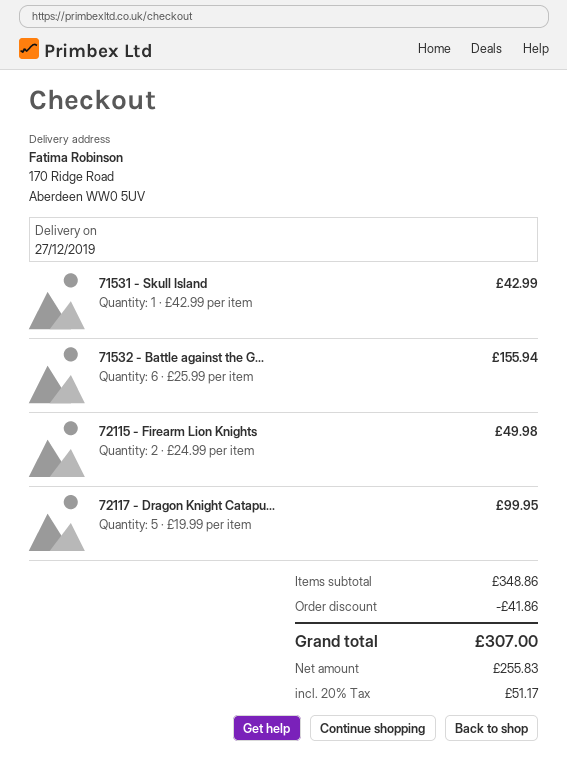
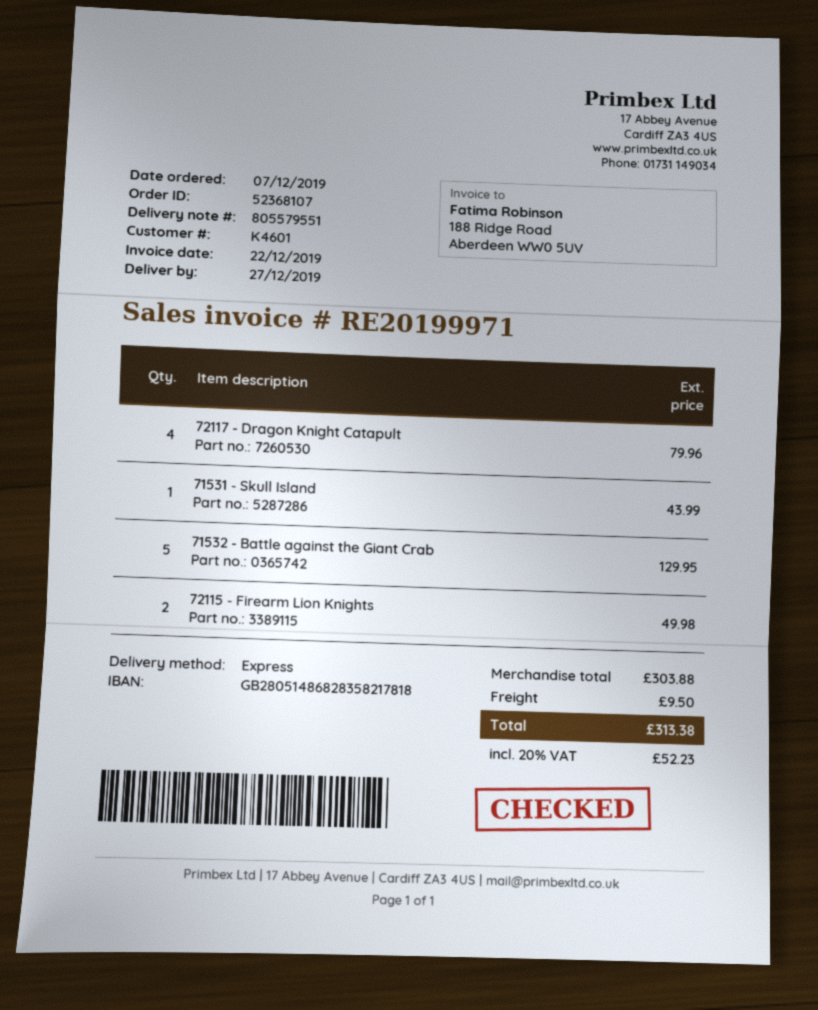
71531 - Skull Island: 1 for 42.99 -> 1 for 43.99
71532 - Battle against the G...: 6 for 155.94 -> 5 for 129.95
72117 - Dragon Knight Catapu...: 5 for 99.95 -> 4 for 79.96
subtotal: 348.86 -> 303.88
discount: 41.86 -> none
shipping: none -> 9.50
tax: 20% = 51.17 -> 20% = 52.23
total: 307.00 -> 313.38

